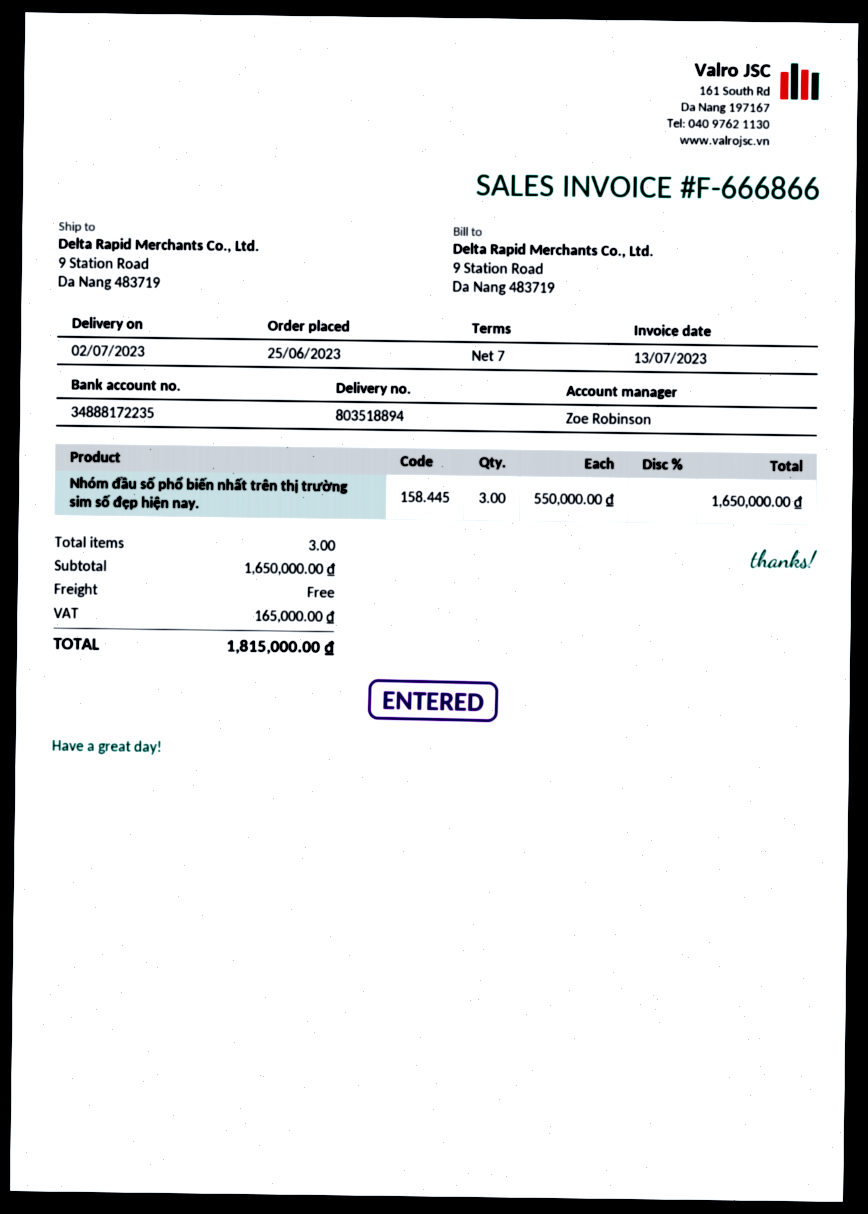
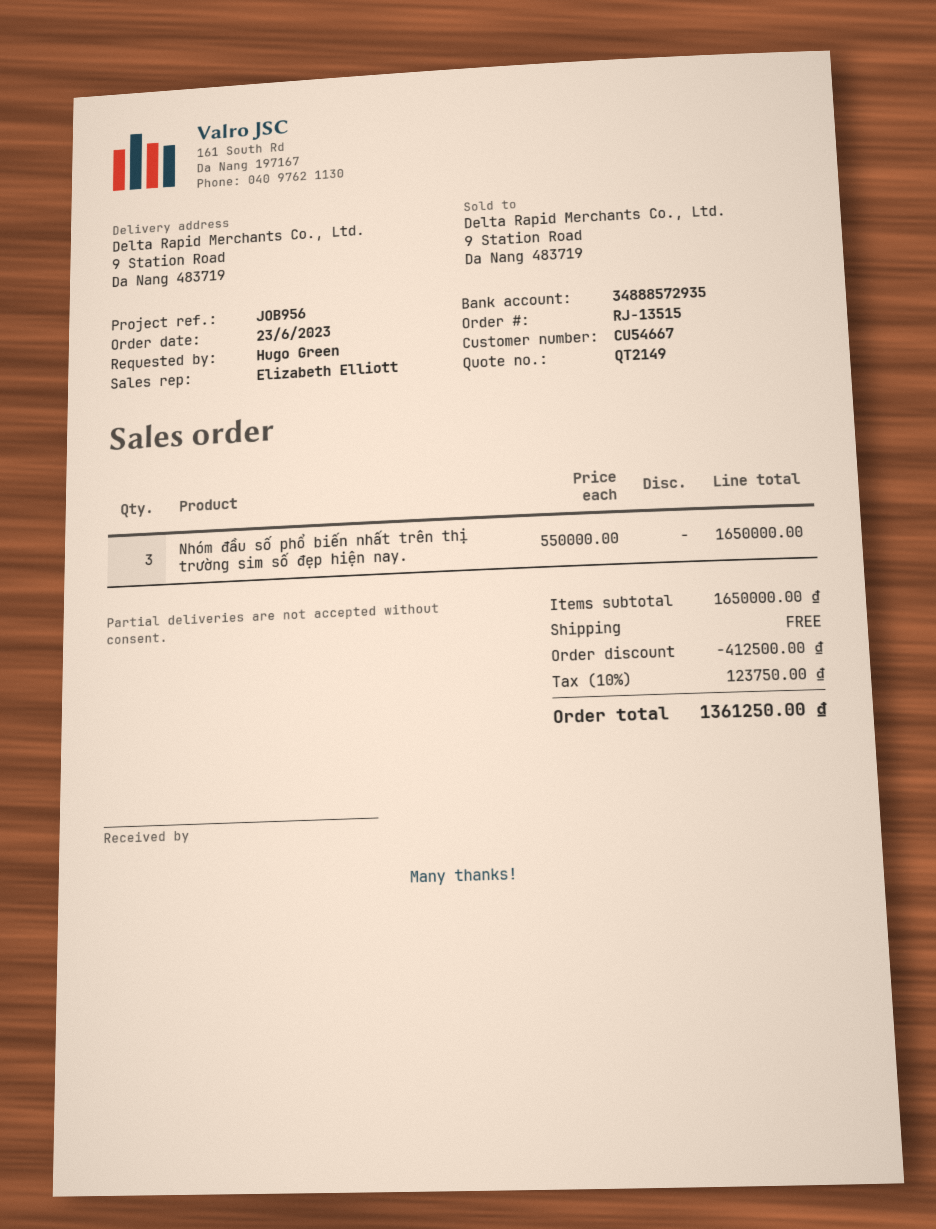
order date: 2023-06-25 -> 2023-06-23
sales rep: Zoe Robinson -> Elizabeth Elliott
bank account: 34888172235 -> 34888572935
discount: none -> 412500.00
tax: 165000.00 -> 123750.00
total: 1815000.00 -> 1361250.00

